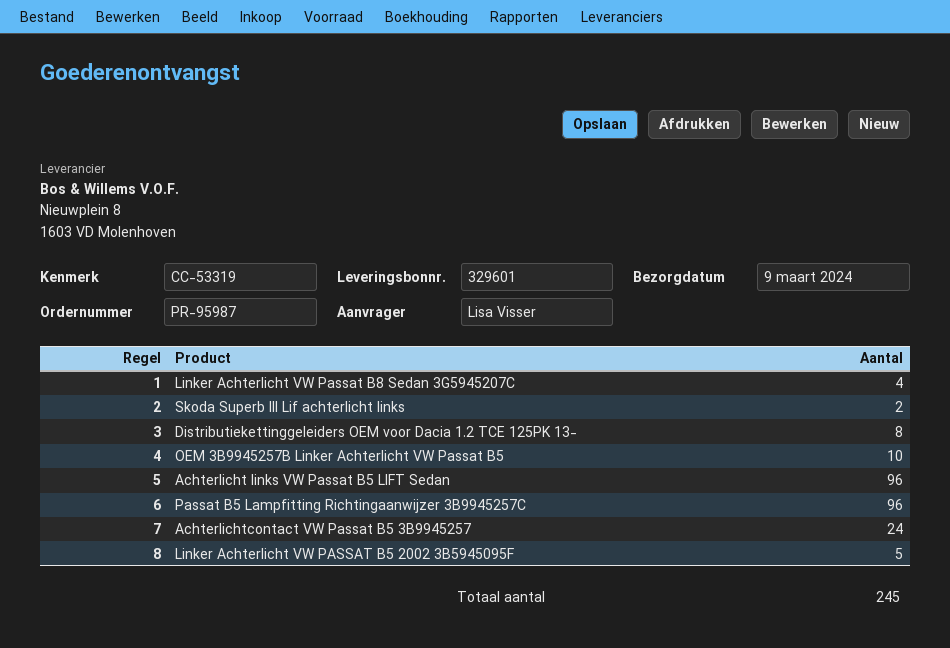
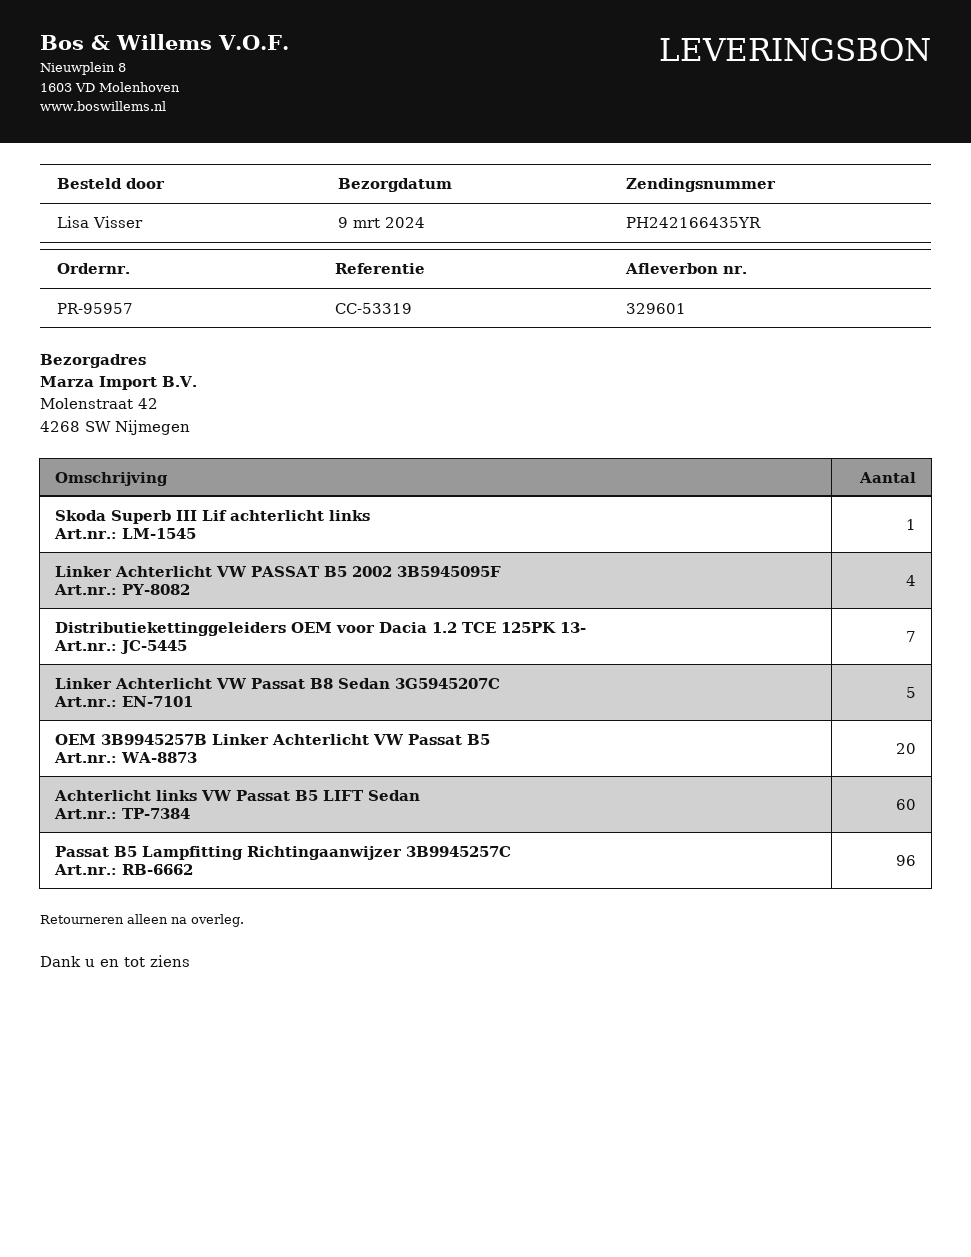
order number: PR-95987 -> PR-95957
Linker Achterlicht VW Passat B8 Sedan 3G5945207C: 4 -> 5
Skoda Superb III Lif achterlicht links: 2 -> 1
Distributiekettinggeleiders OEM voor Dacia 1.2 TCE 125PK 13-: 8 -> 7
OEM 3B9945257B Linker Achterlicht VW Passat B5: 10 -> 20
Achterlicht links VW Passat B5 LIFT Sedan: 96 -> 60
Achterlichtcontact VW Passat B5 3B9945257: 24 -> none
Linker Achterlicht VW PASSAT B5 2002 3B5945095F: 5 -> 4

